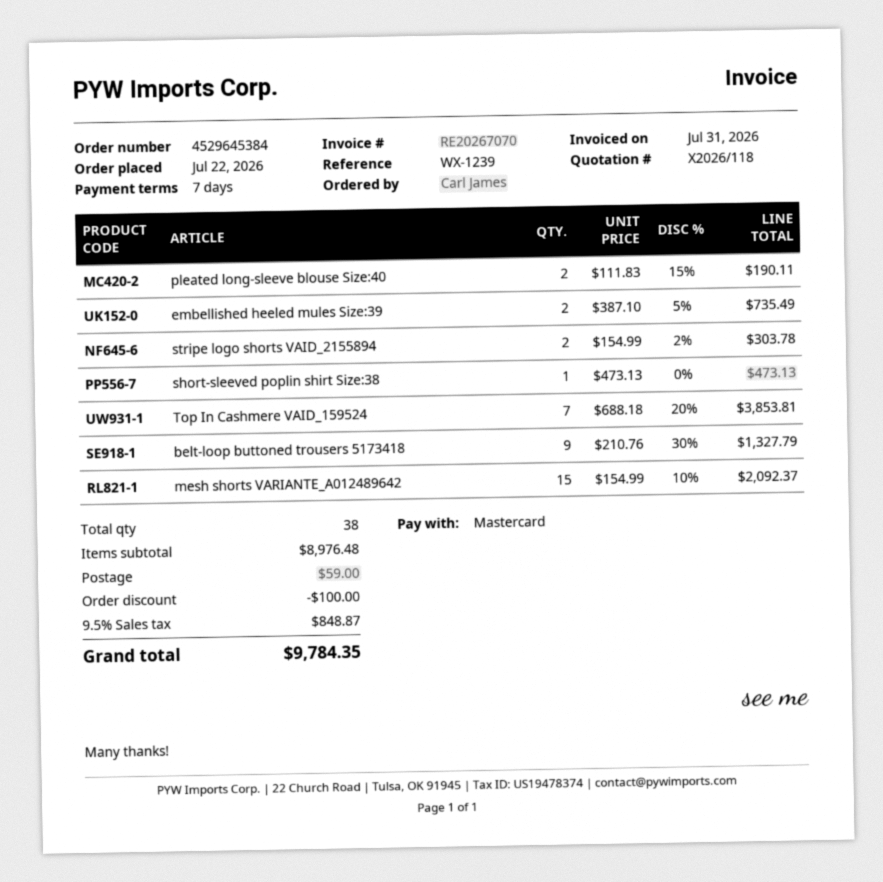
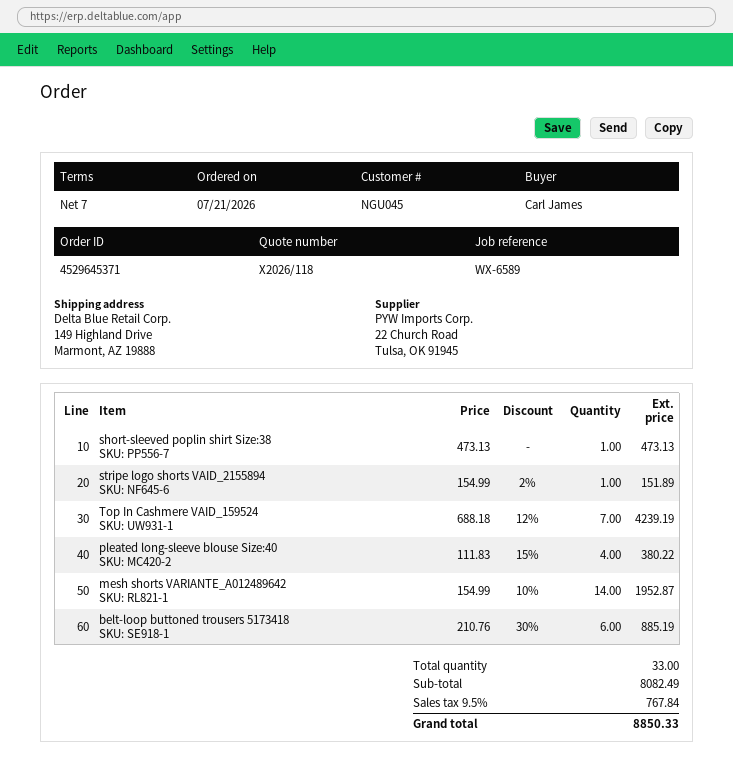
order number: 4529645384 -> 4529645371
order date: 2026-07-22 -> 2026-07-21
reference: WX-1239 -> WX-6589
pleated long-sleeve blouse Size:40: 2 x 111.83 - 15% = 190.11 -> 4 x 111.83 - 15% = 380.22
embellished heeled mules Size:39: 2 x 387.10 - 5% = 735.49 -> none
stripe logo shorts VAID_2155894: 2 x 154.99 - 2% = 303.78 -> 1 x 154.99 - 2% = 151.89
Top In Cashmere VAID_159524: 7 x 688.18 - 20% = 3853.81 -> 7 x 688.18 - 12% = 4239.19
belt-loop buttoned trousers 5173418: 9 x 210.76 - 30% = 1327.79 -> 6 x 210.76 - 30% = 885.19
mesh shorts VARIANTE_A012489642: 15 x 154.99 - 10% = 2092.37 -> 14 x 154.99 - 10% = 1952.87
total quantity: 38 -> 33
subtotal: 8976.48 -> 8082.49
discount: 100.00 -> none
shipping: 59.00 -> none
tax: 9.5% = 848.87 -> 9.5% = 767.84
total: 9784.35 -> 8850.33

